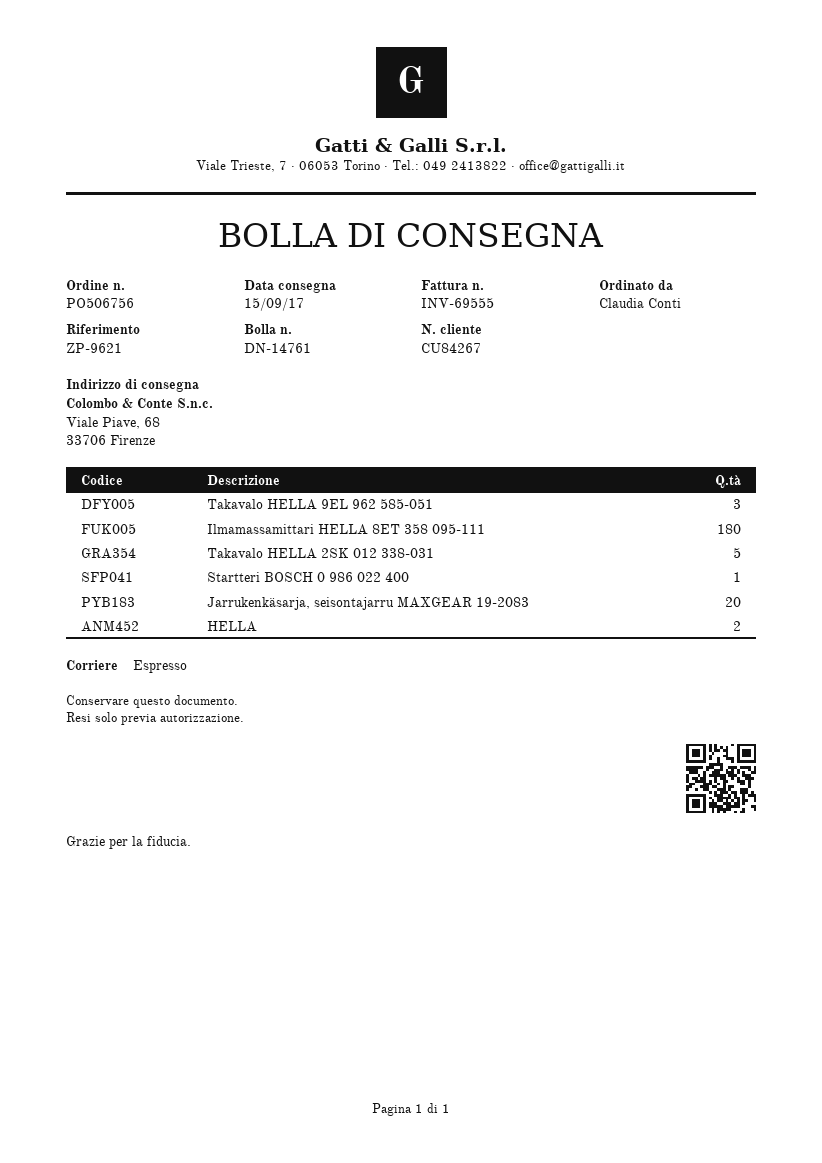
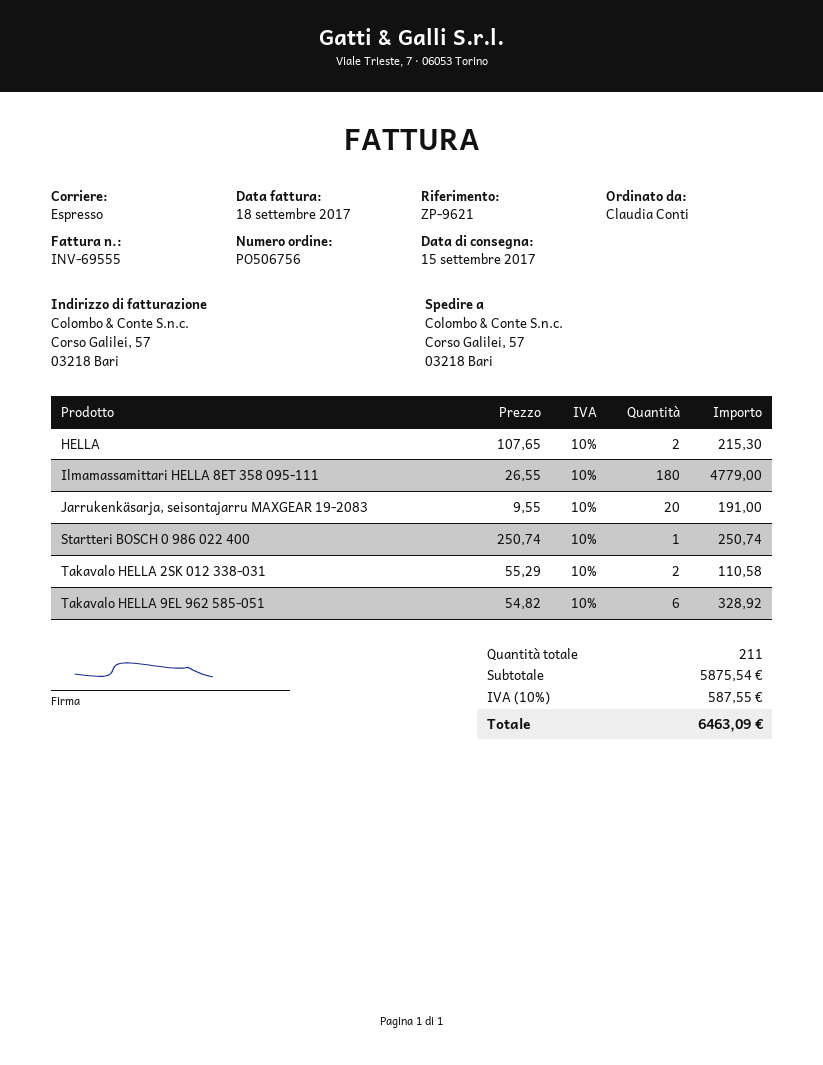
ship to: Viale Piave, 68, 33706 Firenze -> Corso Galilei, 57, 03218 Bari
Takavalo HELLA 9EL 962 585-051: 3 -> 6
Takavalo HELLA 2SK 012 338-031: 5 -> 2

